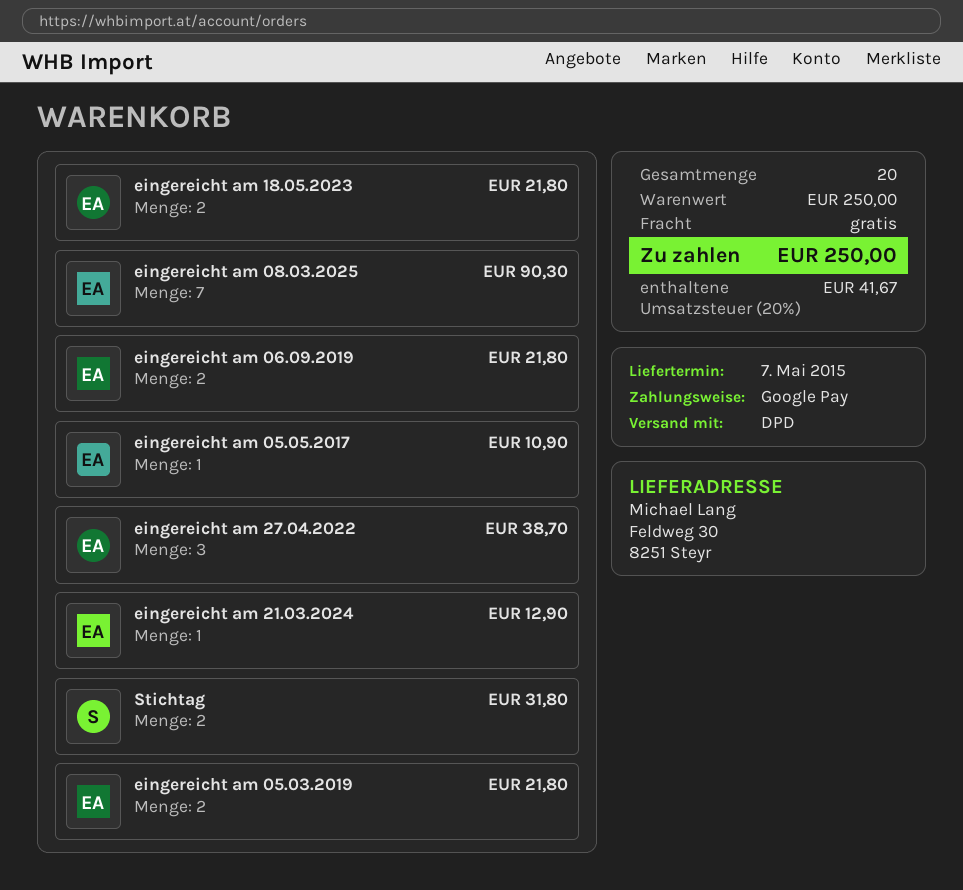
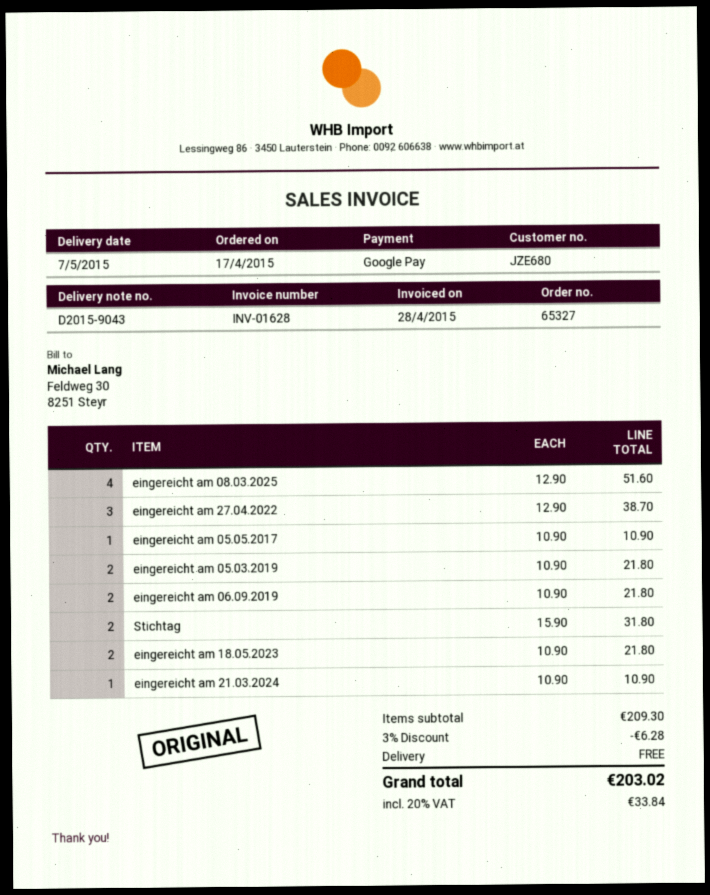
eingereicht am 08.03.2025: 7 for 90.30 -> 4 for 51.60
eingereicht am 21.03.2024: 1 for 12.90 -> 1 for 10.90
subtotal: 250.00 -> 209.30
discount: none -> 3% = 6.28
tax: 20% = 41.67 -> 20% = 33.84
total: 250.00 -> 203.02

